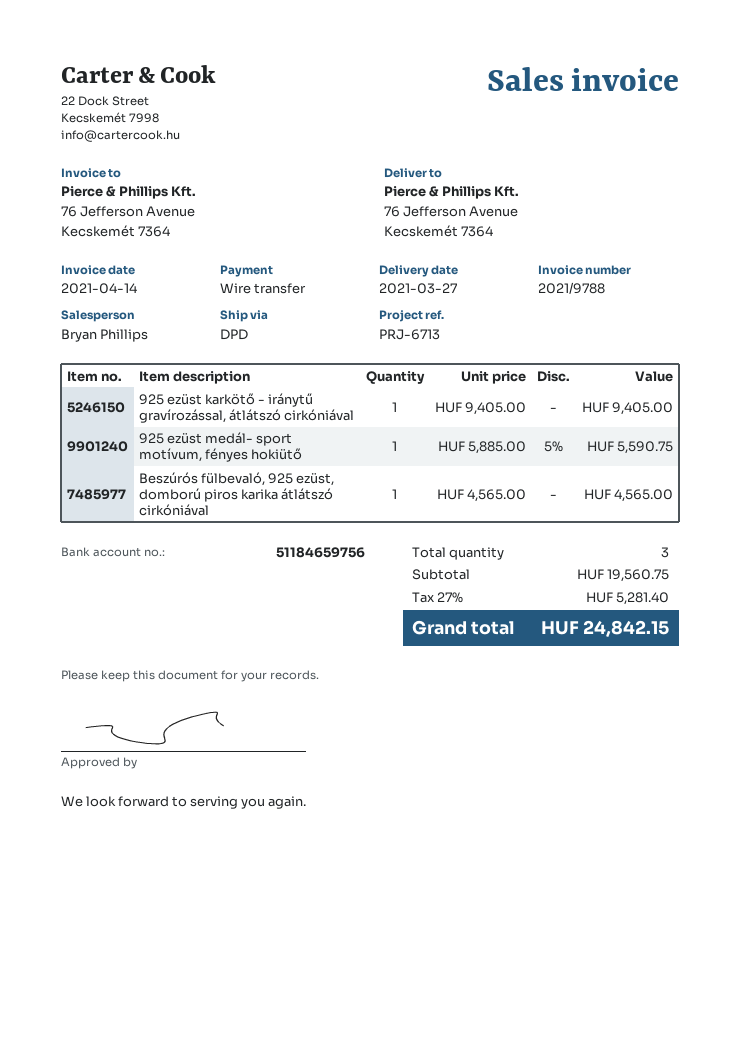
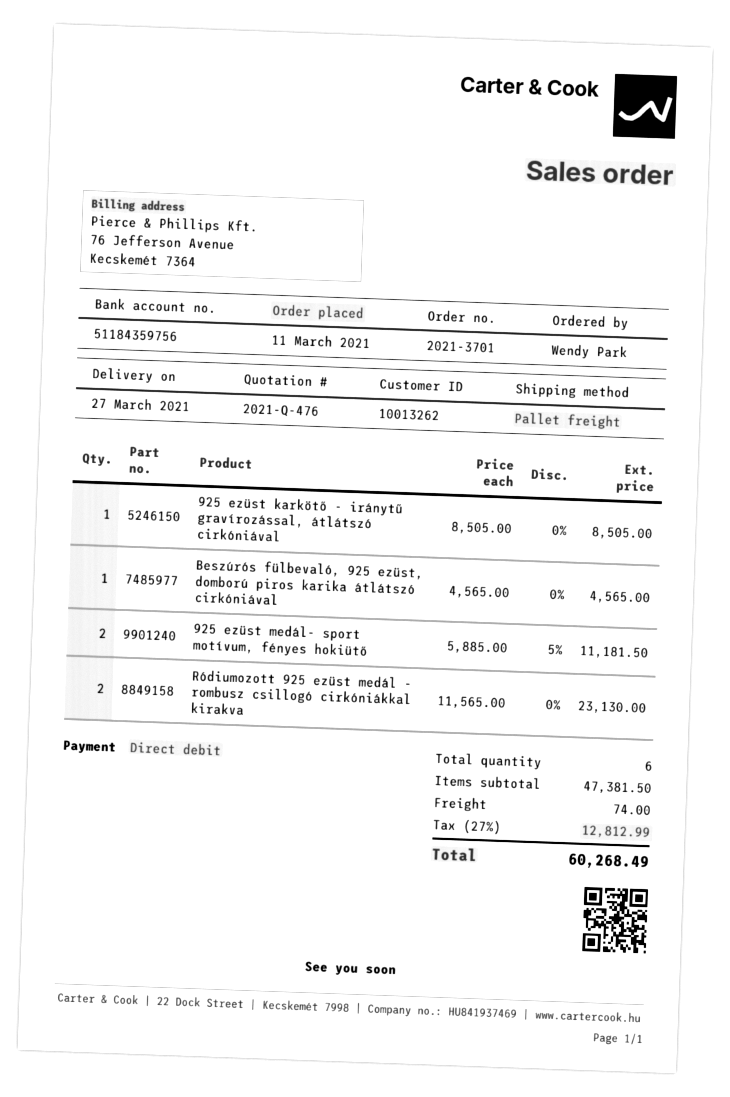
payment method: bank transfer -> direct debit
bank account: 51184659756 -> 51184359756
shipping method: DPD -> pallet freight
925 ezüst karkötő - iránytű gravírozással, átlátszó cirkóniával: 1 x 9405.00 = 9405.00 -> 1 x 8505.00 = 8505.00
925 ezüst medál- sport motívum, fényes hokiütő: 1 x 5885.00 - 5% = 5590.75 -> 2 x 5885.00 - 5% = 11181.50
Ródiumozott 925 ezüst medál - rombusz csillogó cirkóniákkal kirakva: none -> 2 x 11565.00 = 23130.00
total quantity: 3 -> 6
subtotal: 19560.75 -> 47381.50
shipping: none -> 74.00
tax: 27% = 5281.40 -> 27% = 12812.99
total: 24842.15 -> 60268.49

